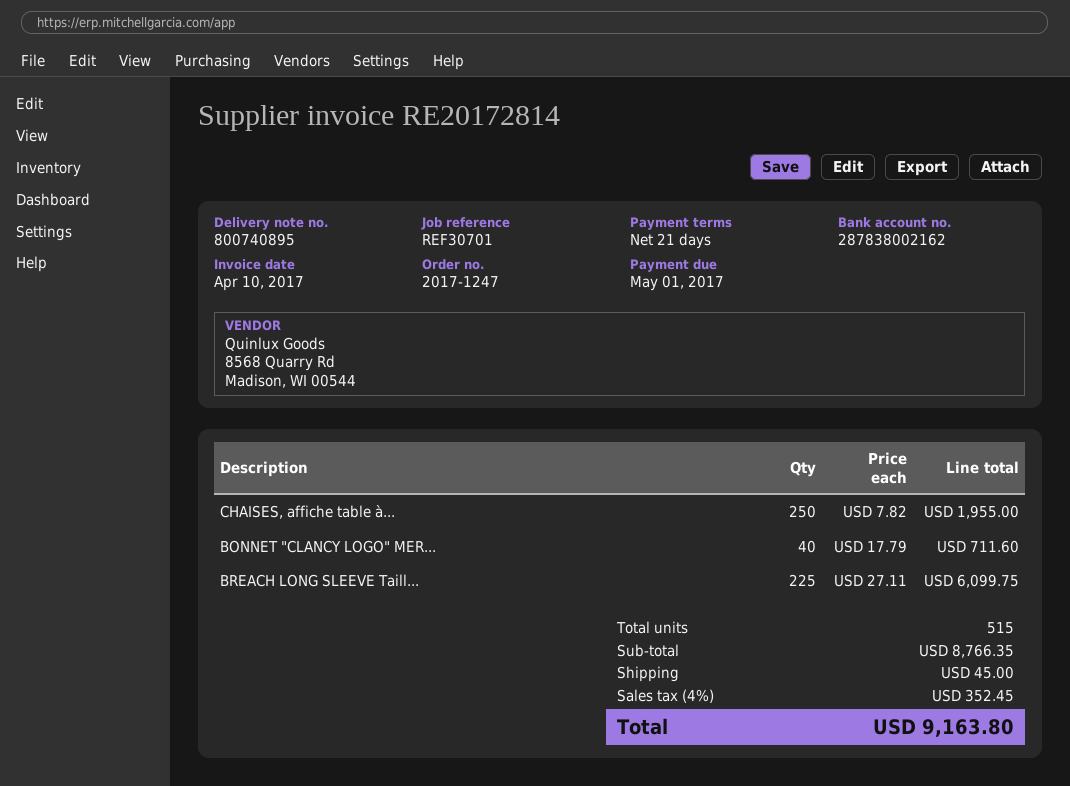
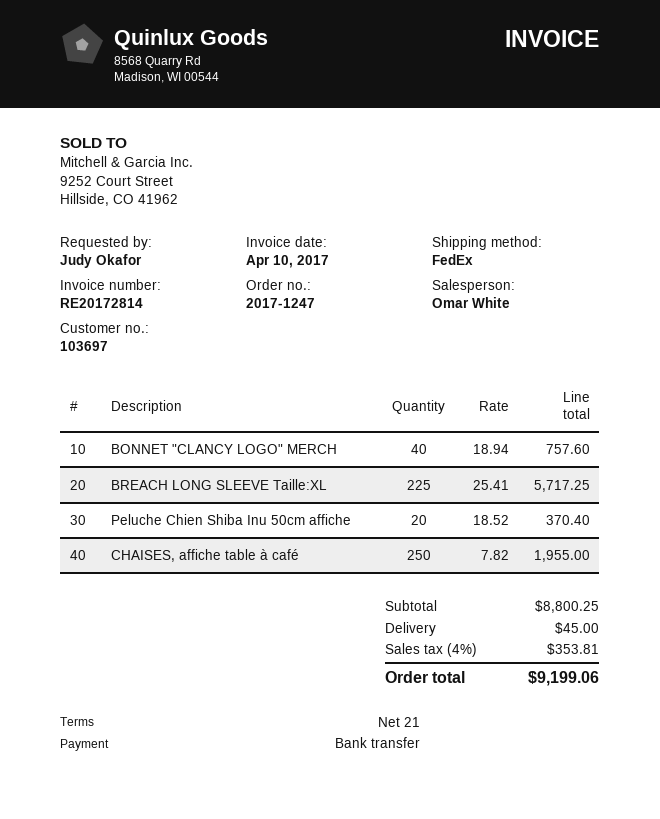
BONNET "CLANCY LOGO" MER...: 40 x 17.79 = 711.60 -> 40 x 18.94 = 757.60
BREACH LONG SLEEVE Taill...: 225 x 27.11 = 6099.75 -> 225 x 25.41 = 5717.25
Peluche Chien Shiba Inu 50cm affiche: none -> 20 x 18.52 = 370.40
subtotal: 8766.35 -> 8800.25
tax: 4% = 352.45 -> 4% = 353.81
total: 9163.80 -> 9199.06

